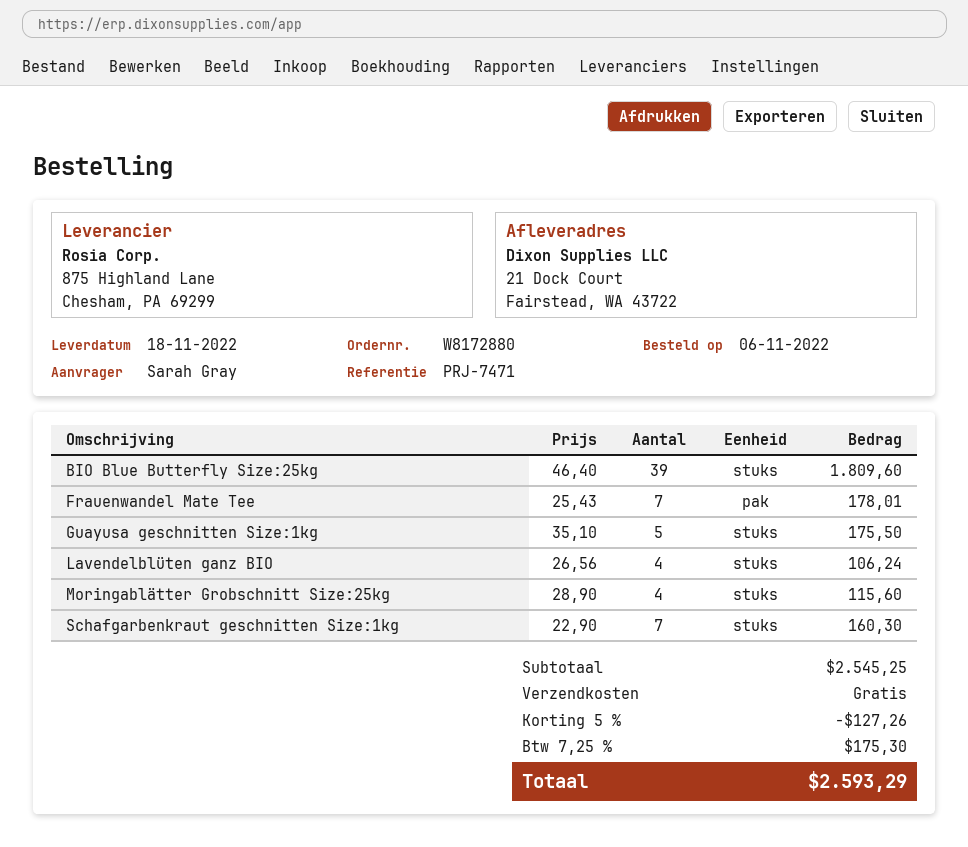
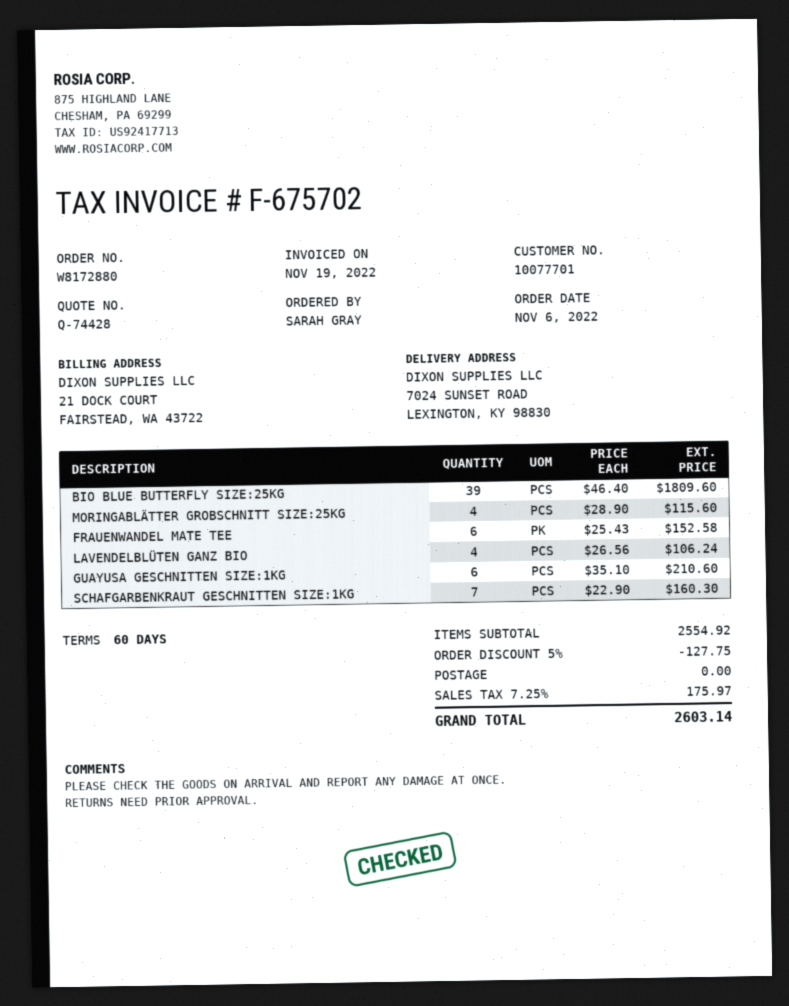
ship to: 21 Dock Court, Fairstead, WA 43722 -> 7024 SUNSET ROAD, LEXINGTON, KY 98830
Frauenwandel Mate Tee: 7 x 25.43 = 178.01 -> 6 x 25.43 = 152.58
Guayusa geschnitten Size:1kg: 5 x 35.10 = 175.50 -> 6 x 35.10 = 210.60
subtotal: 2545.25 -> 2554.92
discount: 5% = 127.26 -> 5% = 127.75
tax: 7.25% = 175.30 -> 7.25% = 175.97
total: 2593.29 -> 2603.14

